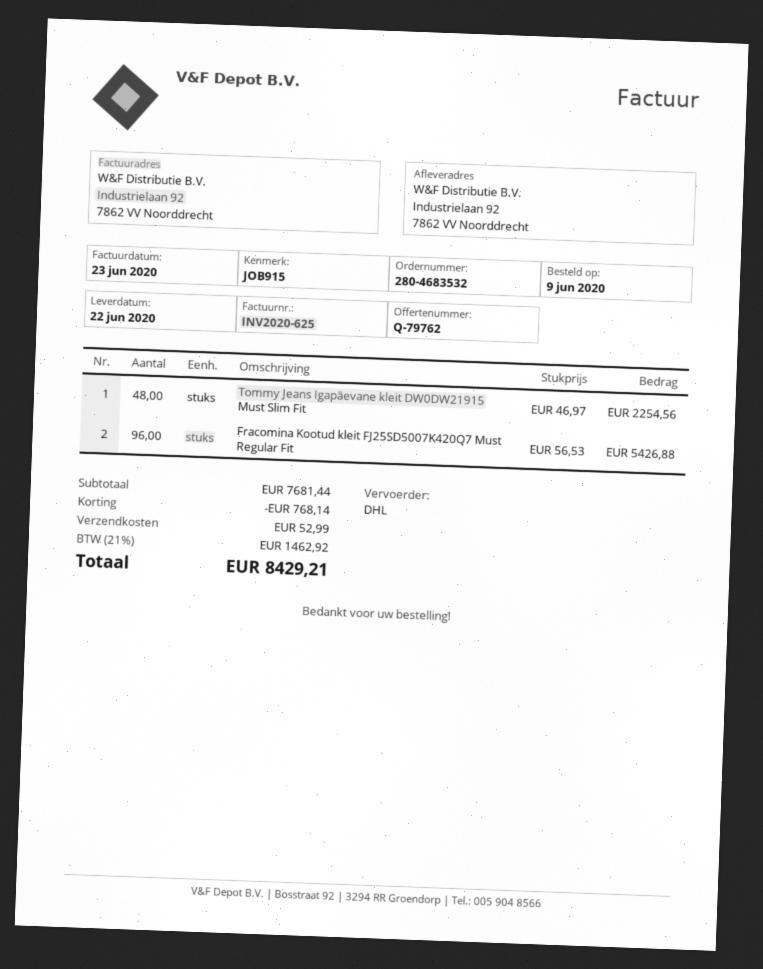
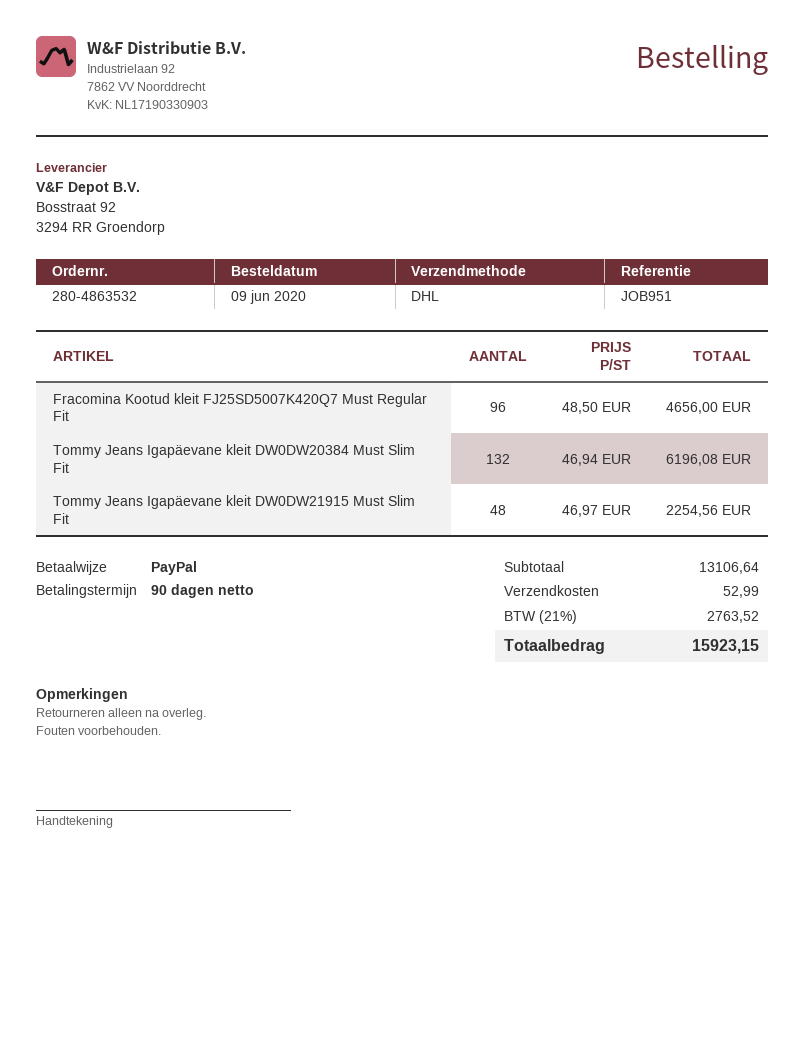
order number: 280-4683532 -> 280-4863532
reference: JOB915 -> JOB951
Fracomina Kootud kleit FJ25SD5007K420Q7 Must Regular Fit: 96 x 56.53 = 5426.88 -> 96 x 48.50 = 4656.00
Tommy Jeans Igapäevane kleit DW0DW20384 Must Slim Fit: none -> 132 x 46.94 = 6196.08
subtotal: 7681.44 -> 13106.64
discount: 768.14 -> none
tax: 21% = 1462.92 -> 21% = 2763.52
total: 8429.21 -> 15923.15

